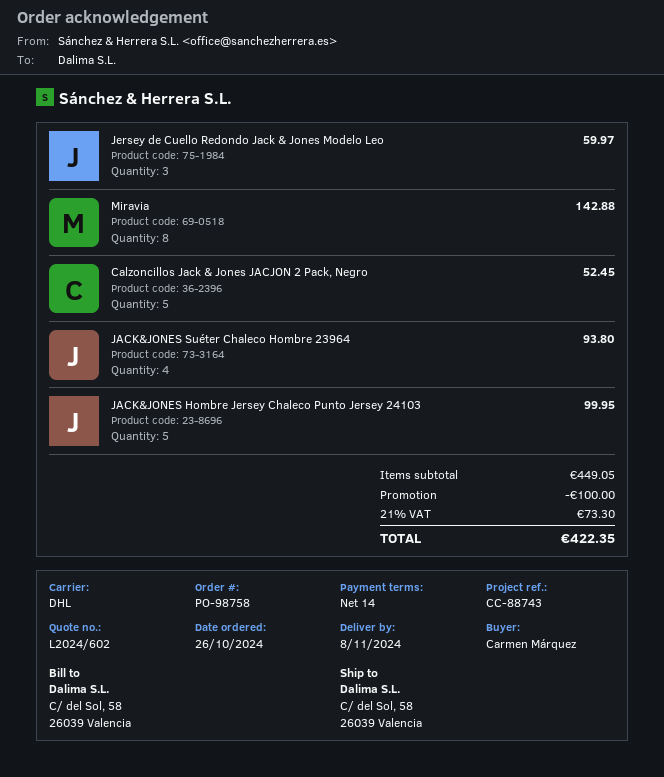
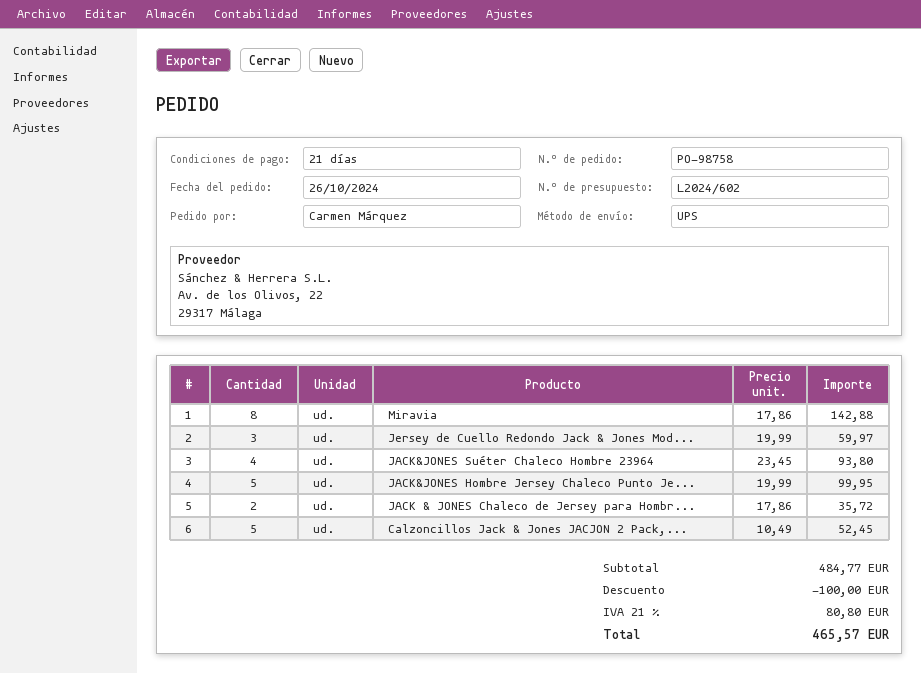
payment terms: 14 days -> 21 days
shipping method: DHL -> UPS
JACK & JONES Chaleco de Jersey para Hombr...: none -> 2 for 35.72
subtotal: 449.05 -> 484.77
tax: 21% = 73.30 -> 21% = 80.80
total: 422.35 -> 465.57

